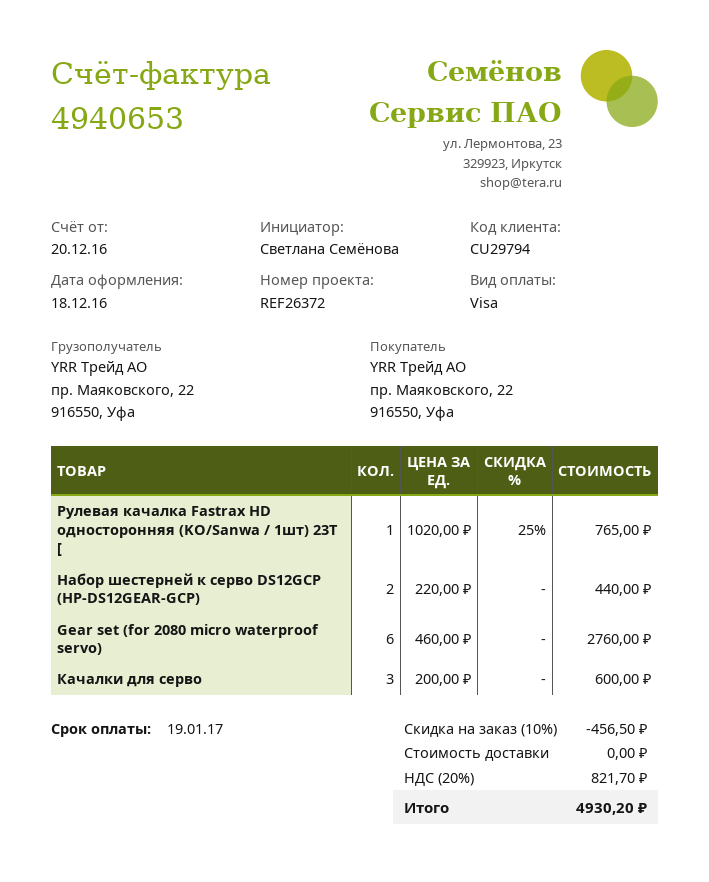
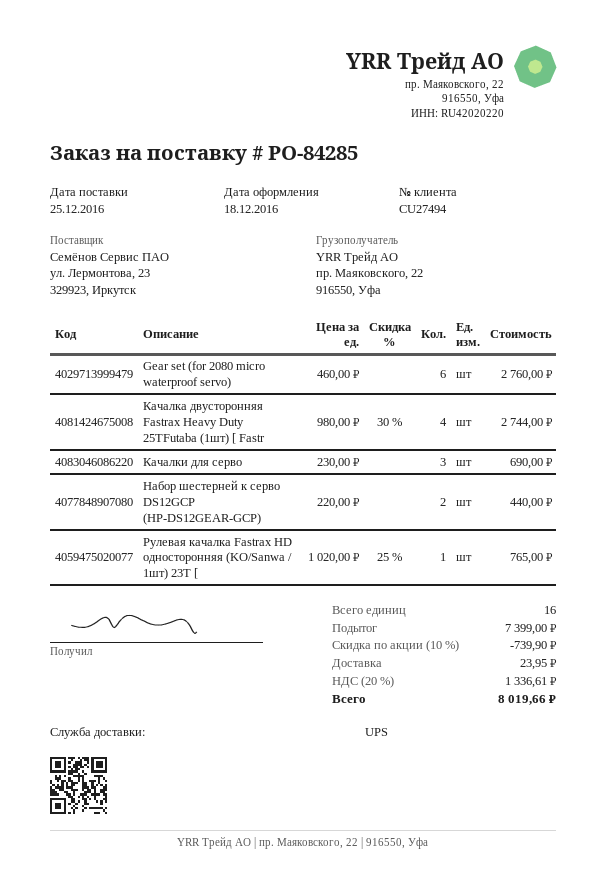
customer number: CU29794 -> CU27494
Качалки для серво: 3 x 200.00 = 600.00 -> 3 x 230.00 = 690.00
Качалка двусторонняя Fastrax Heavy Duty 25TFutaba (1шт) [ Fastr: none -> 4 x 980.00 - 30% = 2744.00
discount: 10% = 456.50 -> 10% = 739.90
shipping: 0.00 -> 23.95
tax: 20% = 821.70 -> 20% = 1336.61
total: 4930.20 -> 8019.66

